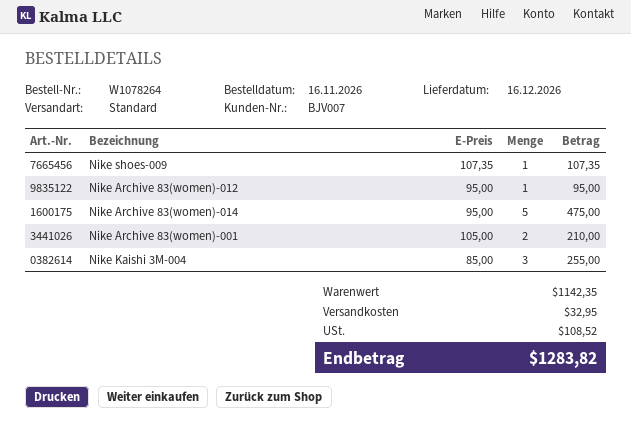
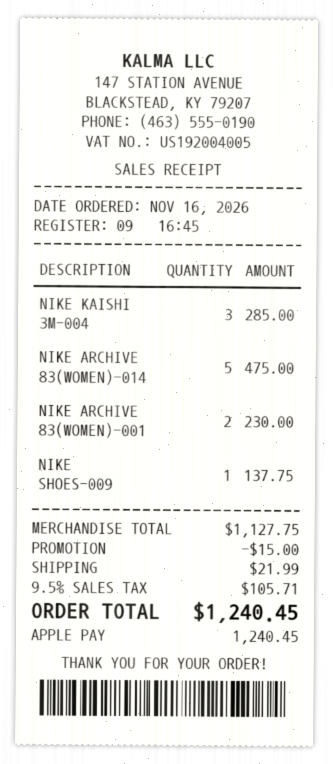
Nike shoes-009: 1 for 107.35 -> 1 for 137.75
Nike Archive 83(women)-012: 1 for 95.00 -> none
Nike Archive 83(women)-001: 2 for 210.00 -> 2 for 230.00
Nike Kaishi 3M-004: 3 for 255.00 -> 3 for 285.00
subtotal: 1142.35 -> 1127.75
discount: none -> 15.00
shipping: 32.95 -> 21.99
tax: 108.52 -> 105.71
total: 1283.82 -> 1240.45

